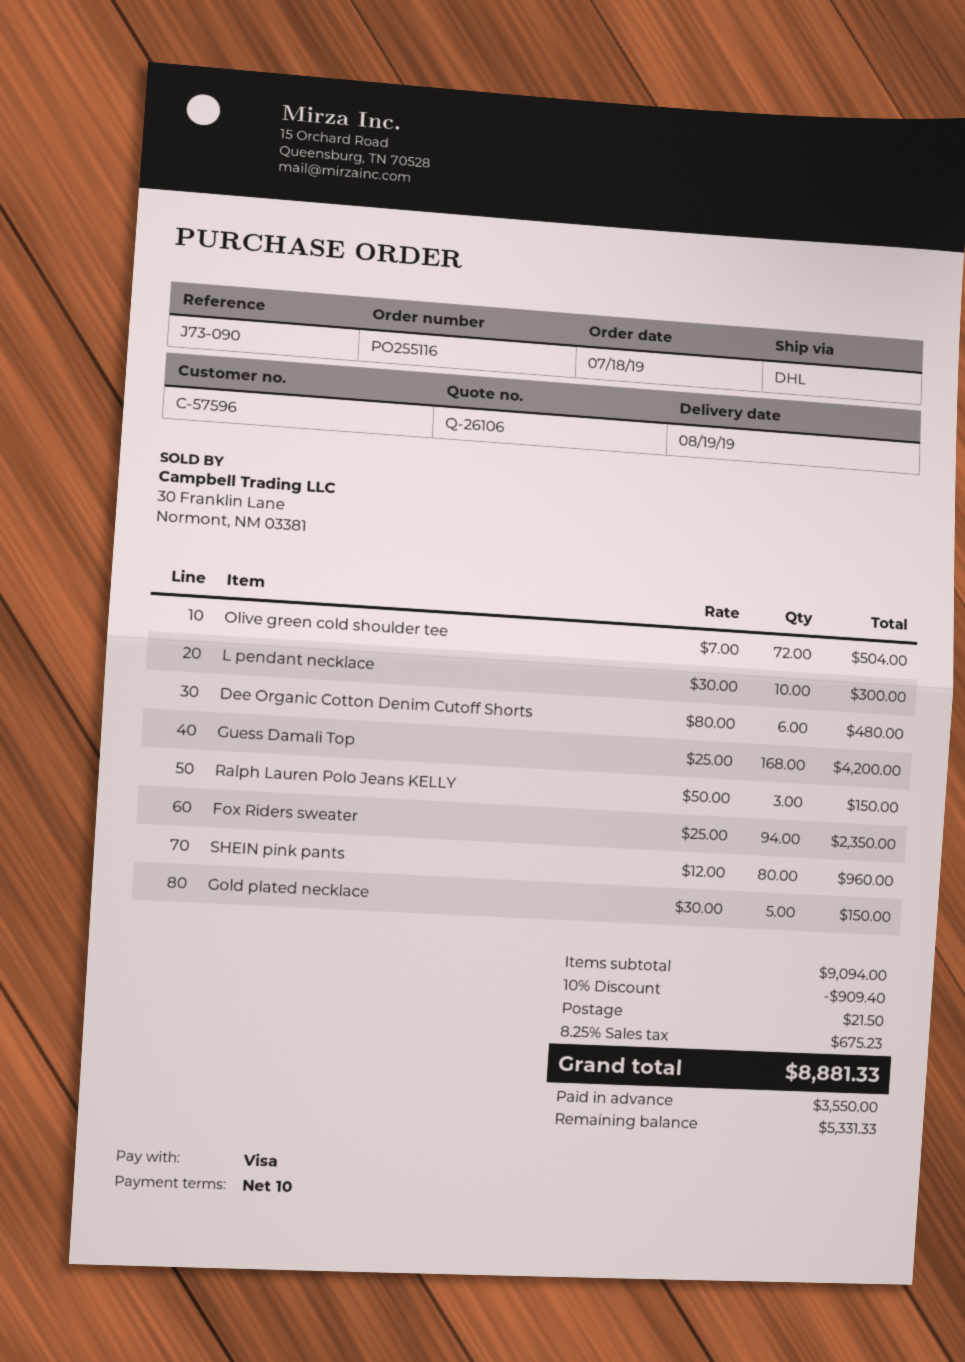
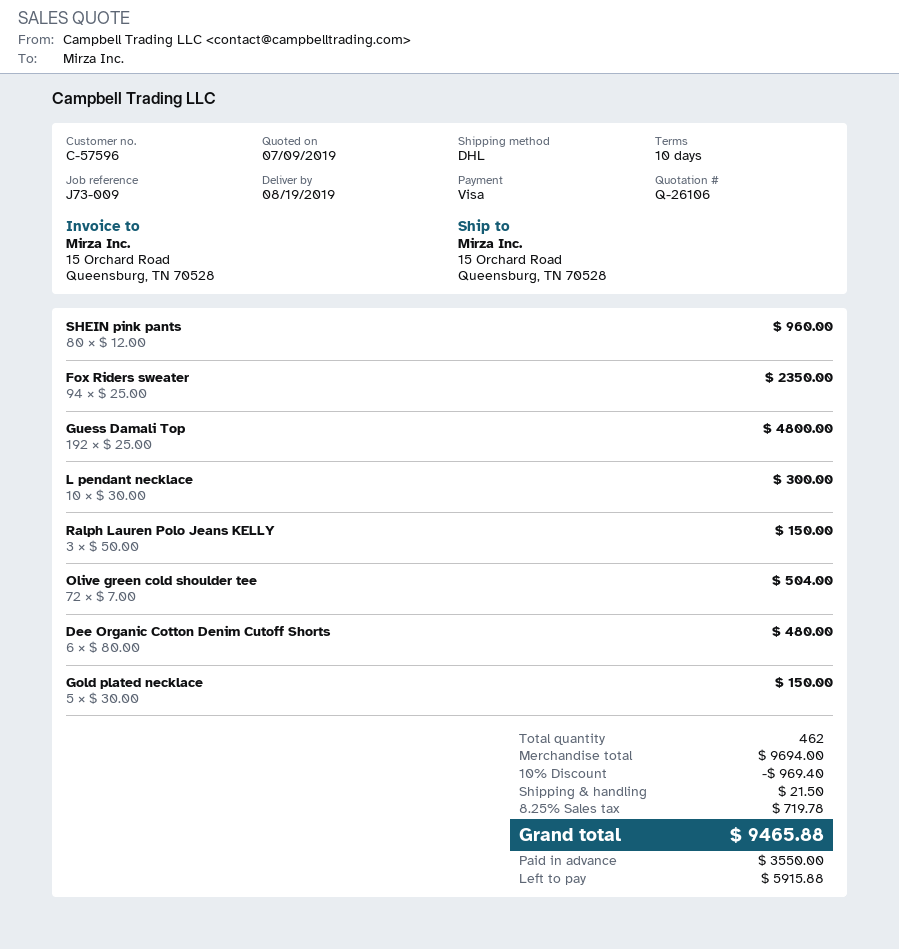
reference: J73-090 -> J73-009
Guess Damali Top: 168 x 25.00 = 4200.00 -> 192 x 25.00 = 4800.00
subtotal: 9094.00 -> 9694.00
discount: 10% = 909.40 -> 10% = 969.40
tax: 8.25% = 675.23 -> 8.25% = 719.78
total: 8881.33 -> 9465.88
balance: 5331.33 -> 5915.88

